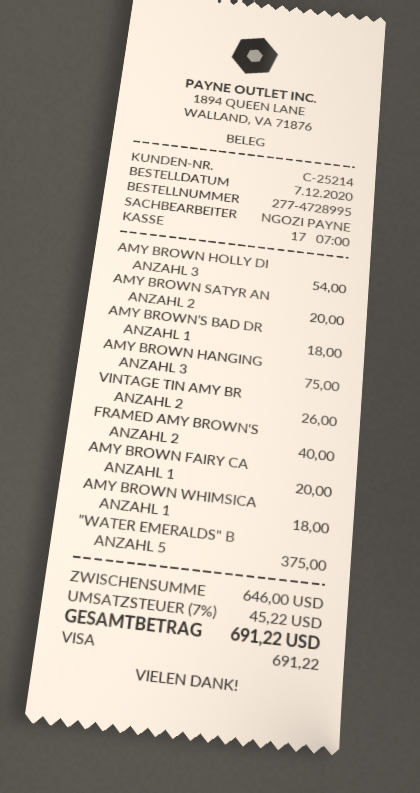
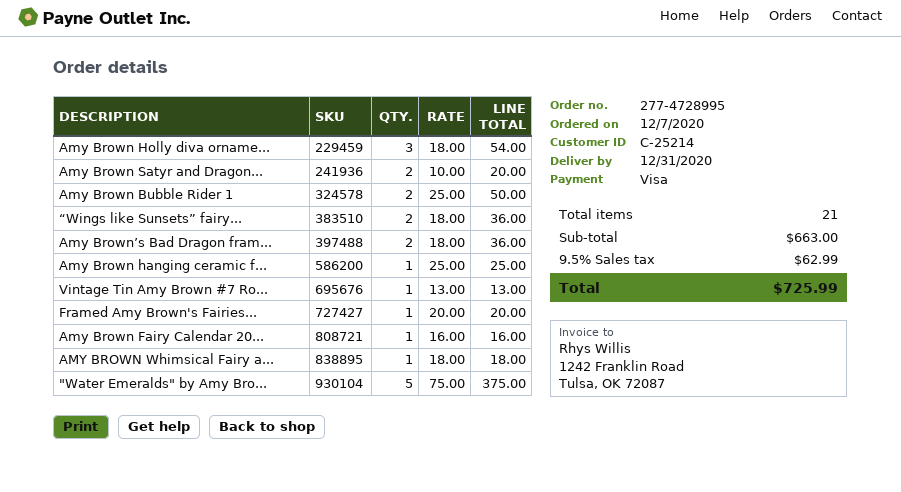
AMY BROWN’S BAD DR: 1 for 18.00 -> 2 for 36.00
AMY BROWN HANGING: 3 for 75.00 -> 1 for 25.00
VINTAGE TIN AMY BR: 2 for 26.00 -> 1 for 13.00
FRAMED AMY BROWN'S: 2 for 40.00 -> 1 for 20.00
AMY BROWN FAIRY CA: 1 for 20.00 -> 1 for 16.00
Amy Brown Bubble Rider 1: none -> 2 for 50.00
“Wings like Sunsets” fairy...: none -> 2 for 36.00
subtotal: 646.00 -> 663.00
tax: 7% = 45.22 -> 9.5% = 62.99
total: 691.22 -> 725.99

